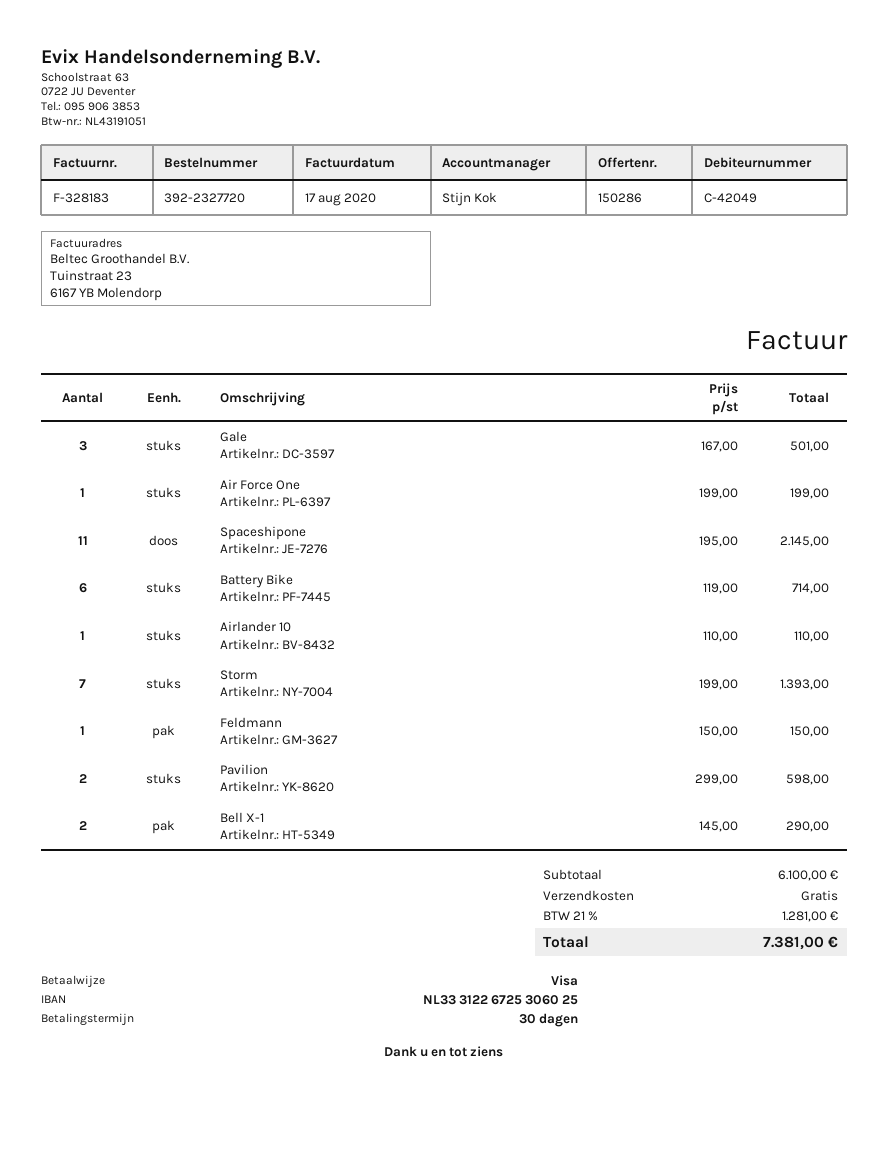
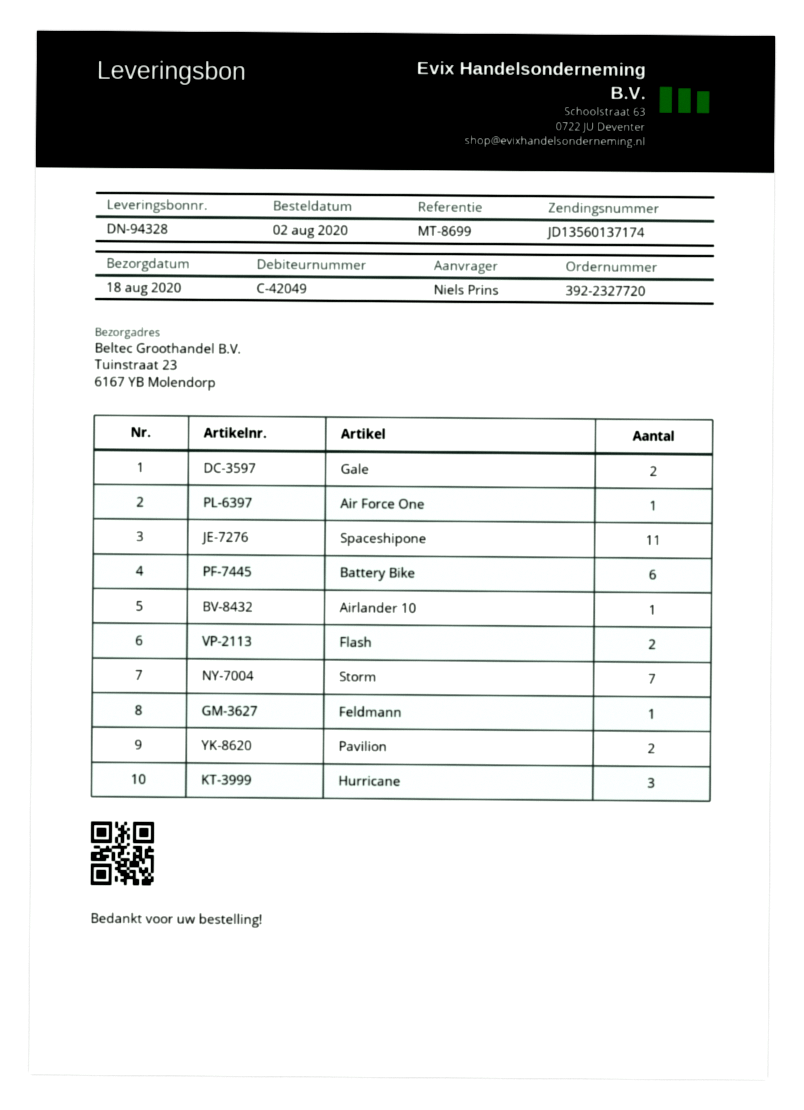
Gale: 3 -> 2
Bell X-1: 2 -> none
Flash: none -> 2
Hurricane: none -> 3

